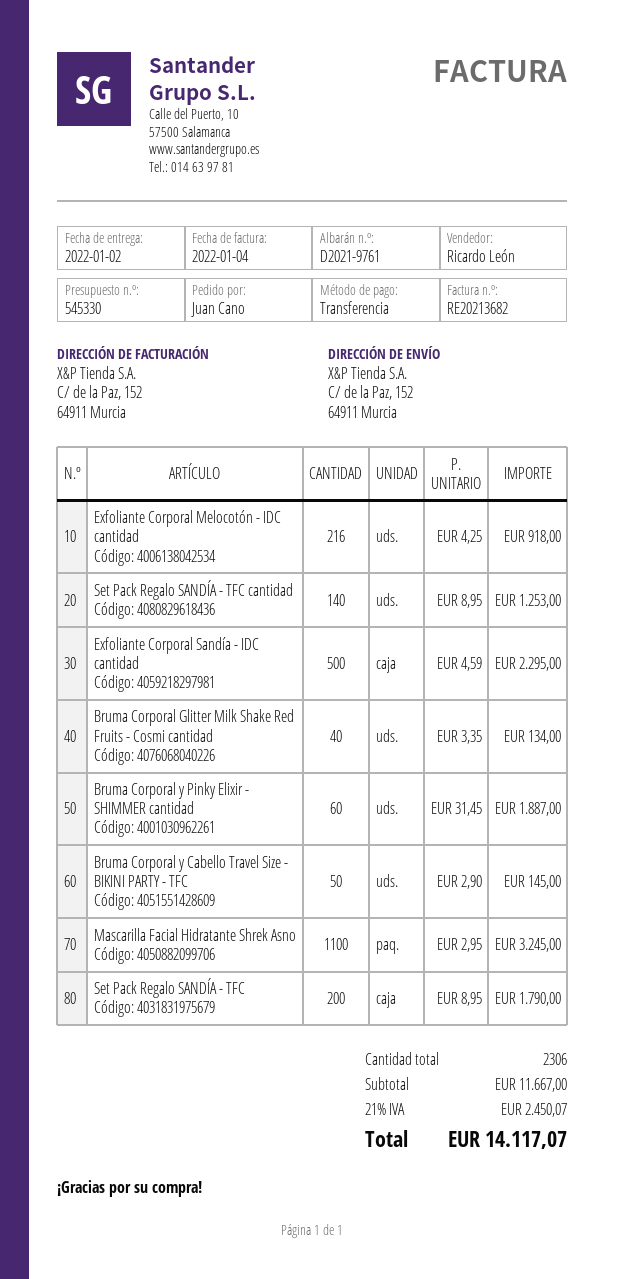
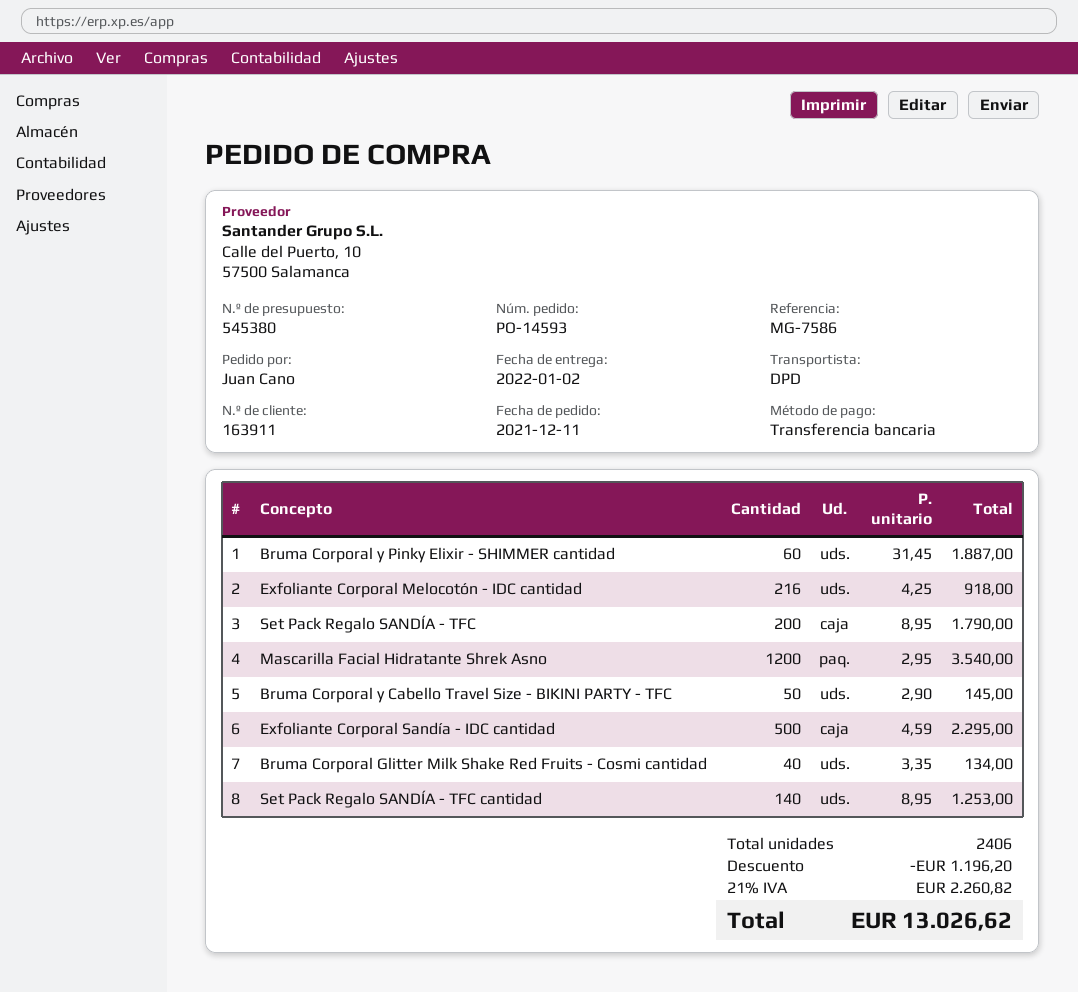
quote number: 545330 -> 545380
Mascarilla Facial Hidratante Shrek Asno: 1100 x 2.95 = 3245.00 -> 1200 x 2.95 = 3540.00
total quantity: 2306 -> 2406
discount: none -> 1196.20
tax: 21% = 2450.07 -> 21% = 2260.82
total: 14117.07 -> 13026.62

